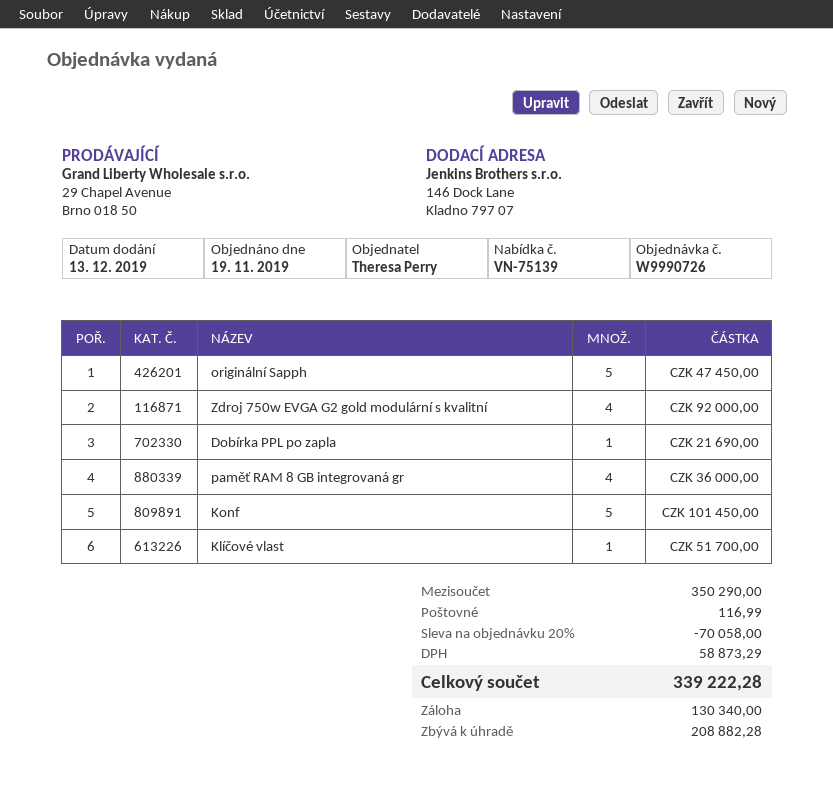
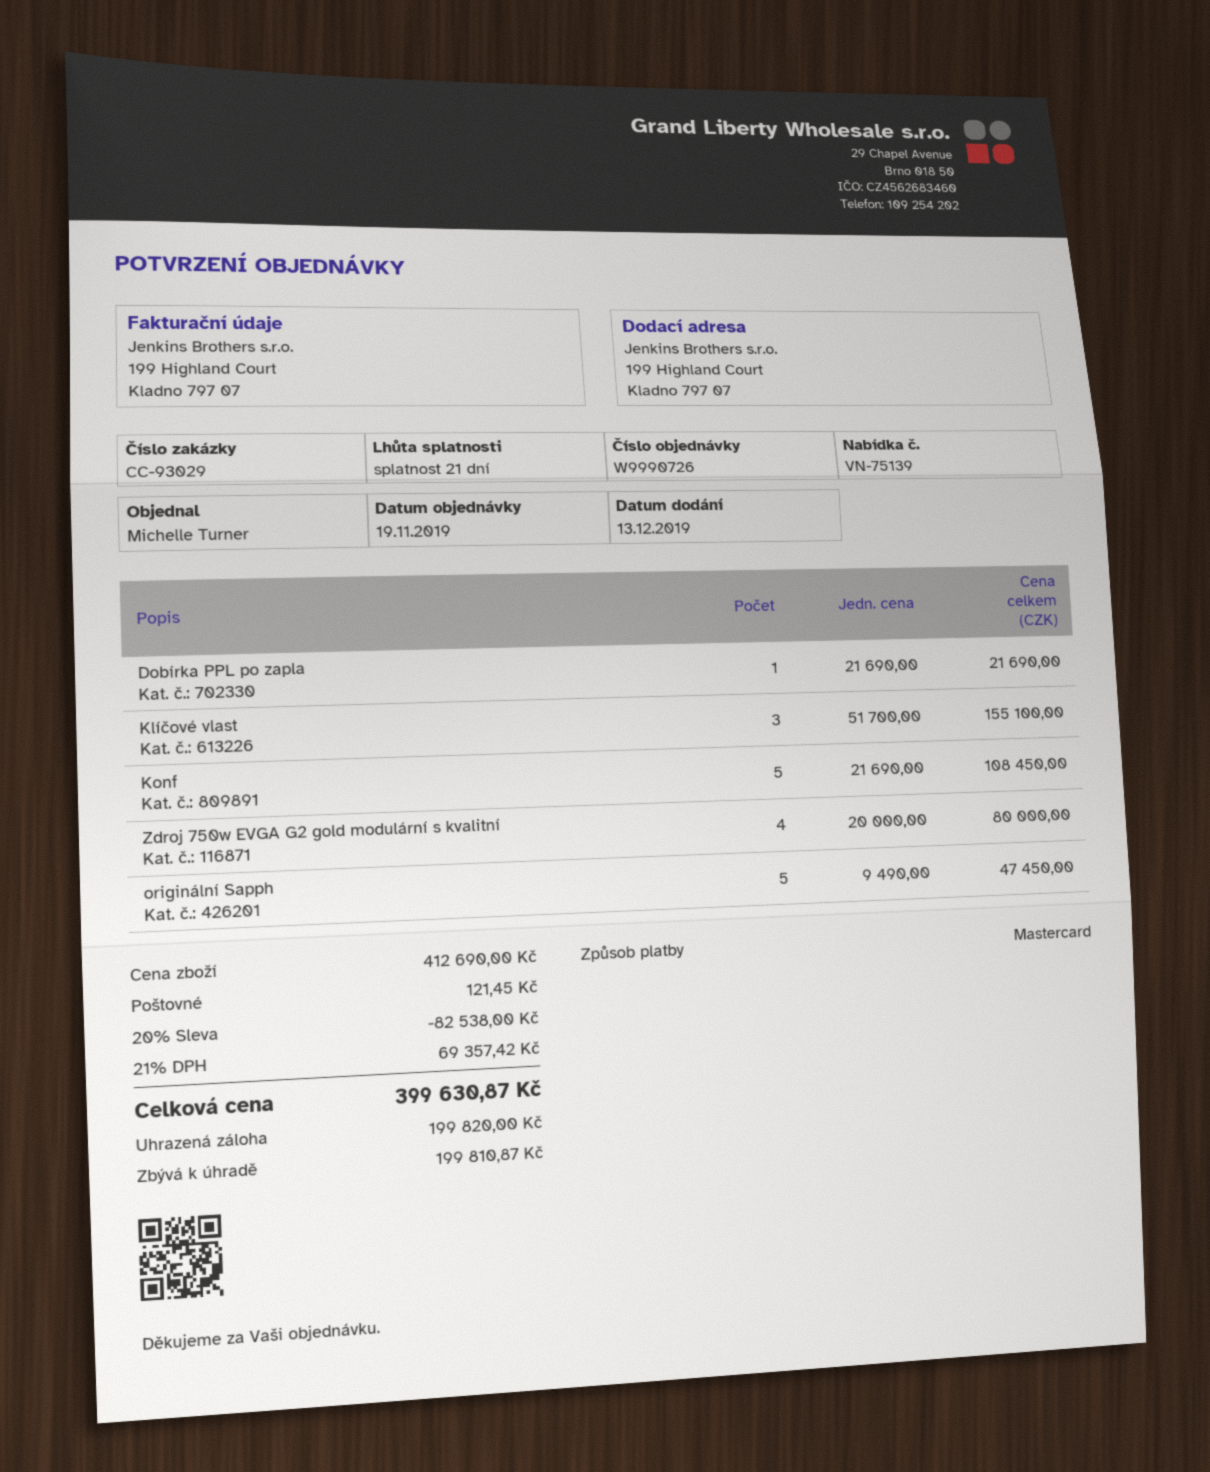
ordered by: Theresa Perry -> Michelle Turner
ship to: 146 Dock Lane, Kladno 797 07 -> 199 Highland Court, Kladno 797 07
Zdroj 750w EVGA G2 gold modulární s kvalitní: 4 for 92000.00 -> 4 for 80000.00
paměť RAM 8 GB integrovaná gr: 4 for 36000.00 -> none
Konf: 5 for 101450.00 -> 5 for 108450.00
Klíčové vlast: 1 for 51700.00 -> 3 for 155100.00
subtotal: 350290.00 -> 412690.00
discount: 20% = 70058.00 -> 20% = 82538.00
shipping: 116.99 -> 121.45
tax: 58873.29 -> 69357.42
total: 339222.28 -> 399630.87
deposit: 130340.00 -> 199820.00
balance: 208882.28 -> 199810.87

